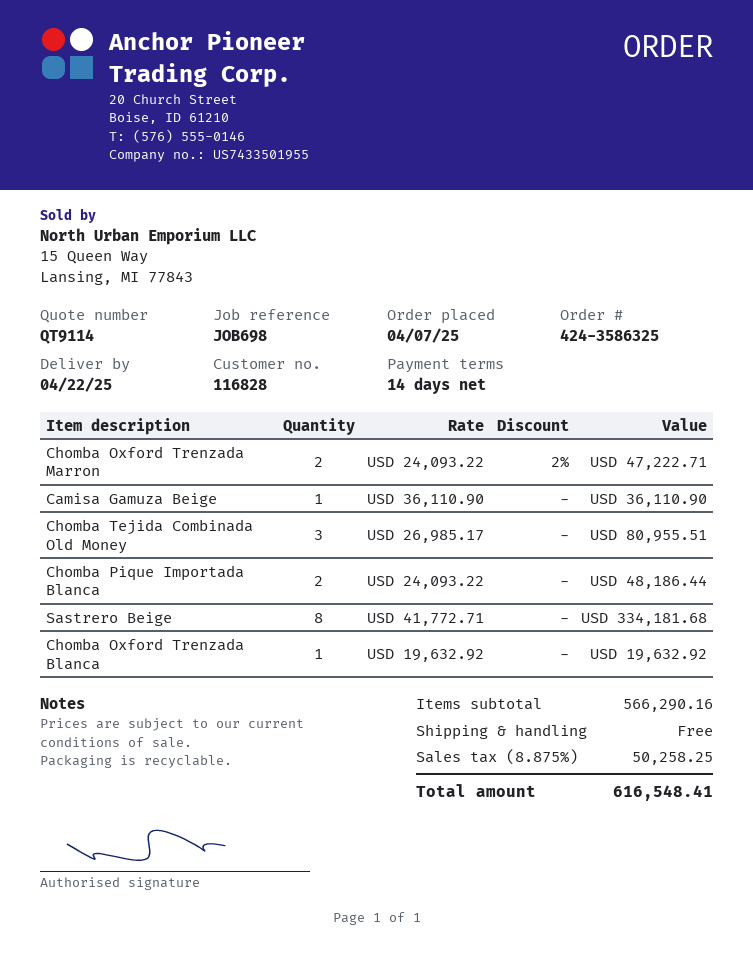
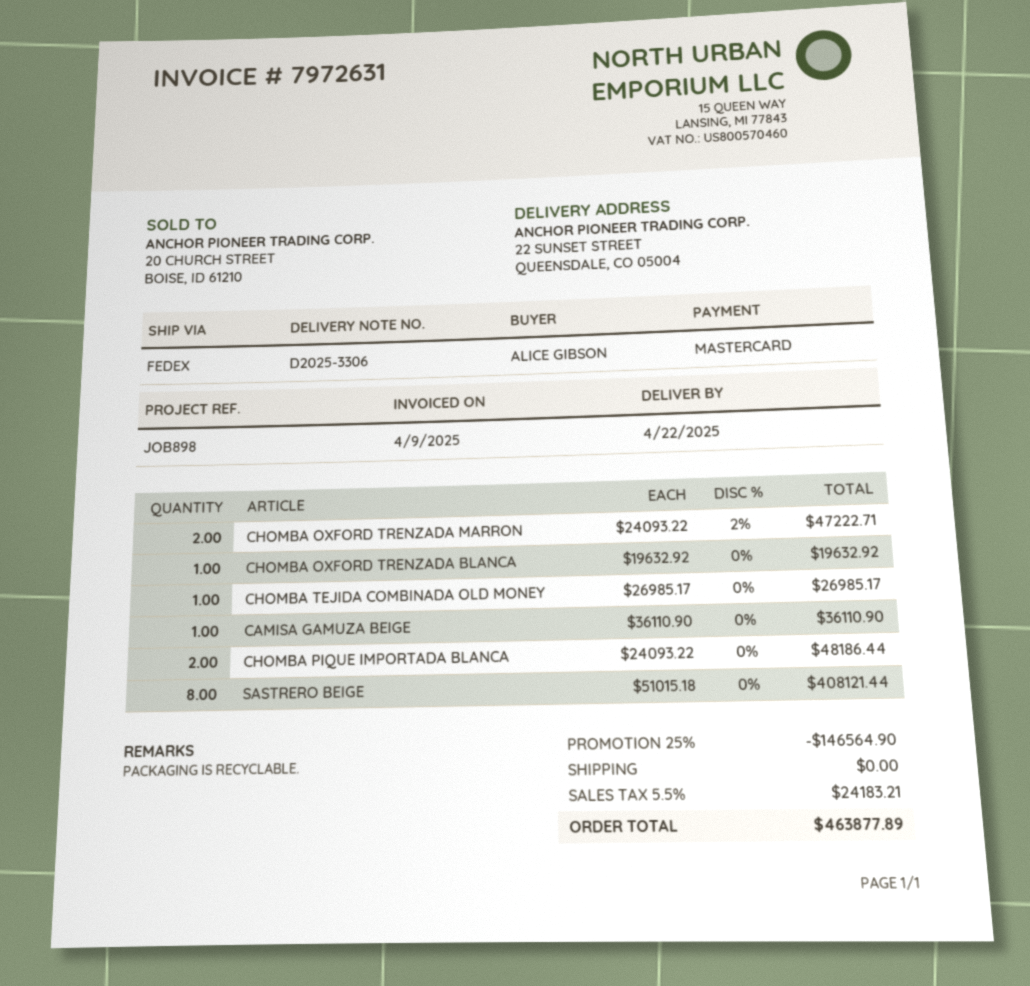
reference: JOB698 -> JOB898
Chomba Tejida Combinada Old Money: 3 x 26985.17 = 80955.51 -> 1 x 26985.17 = 26985.17
Sastrero Beige: 8 x 41772.71 = 334181.68 -> 8 x 51015.18 = 408121.44
discount: none -> 25% = 146564.90
tax: 8.875% = 50258.25 -> 5.5% = 24183.21
total: 616548.41 -> 463877.89

